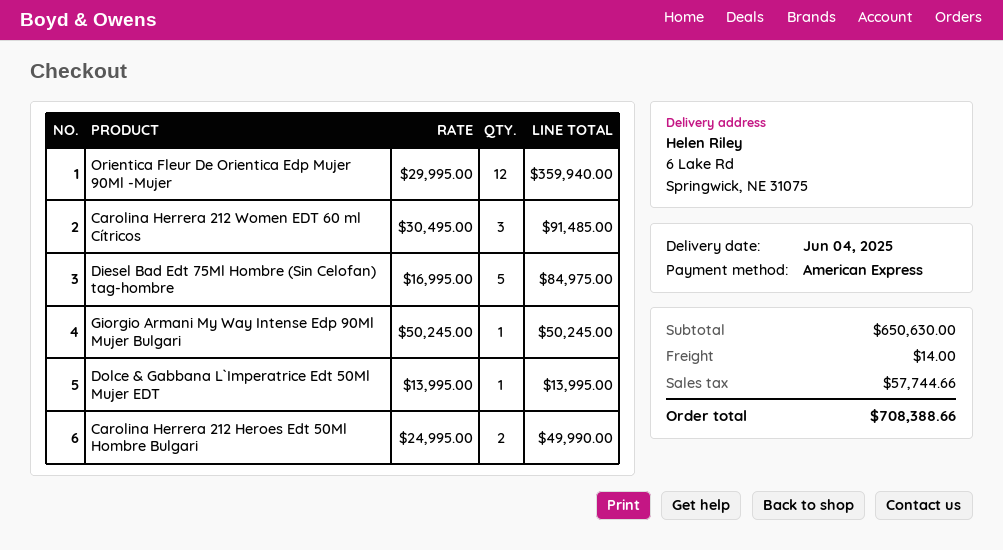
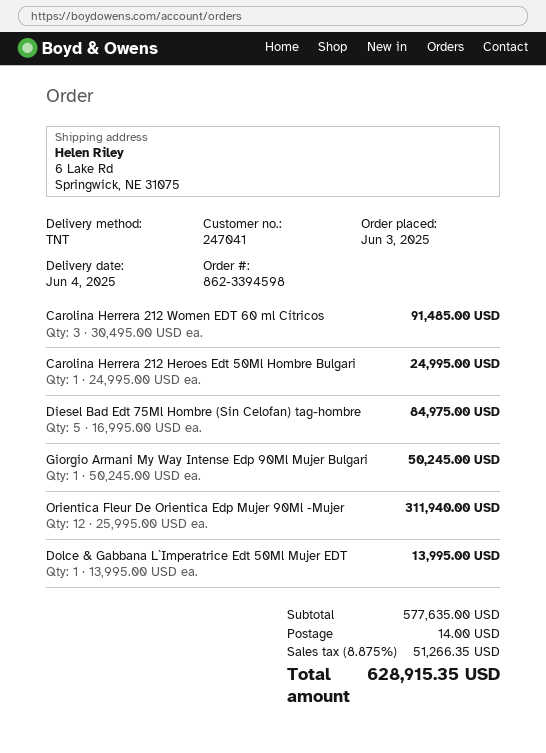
Orientica Fleur De Orientica Edp Mujer 90Ml -Mujer: 12 x 29995.00 = 359940.00 -> 12 x 25995.00 = 311940.00
Carolina Herrera 212 Heroes Edt 50Ml Hombre Bulgari: 2 x 24995.00 = 49990.00 -> 1 x 24995.00 = 24995.00
subtotal: 650630.00 -> 577635.00
tax: 57744.66 -> 51266.35
total: 708388.66 -> 628915.35

